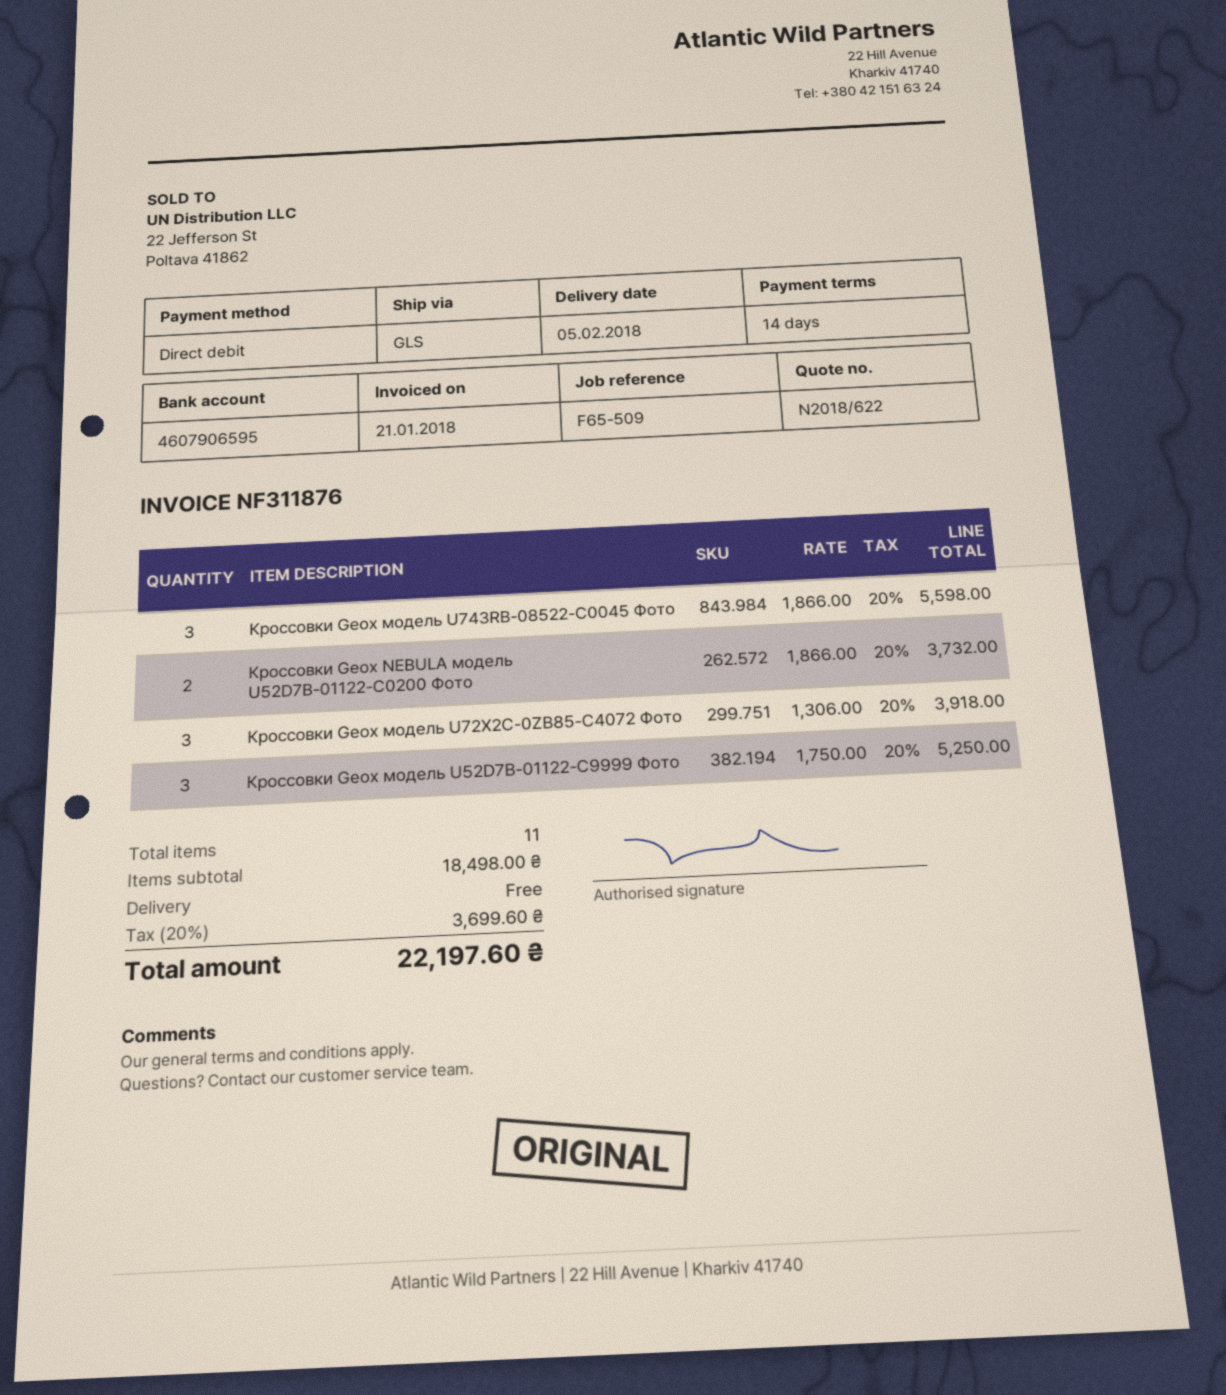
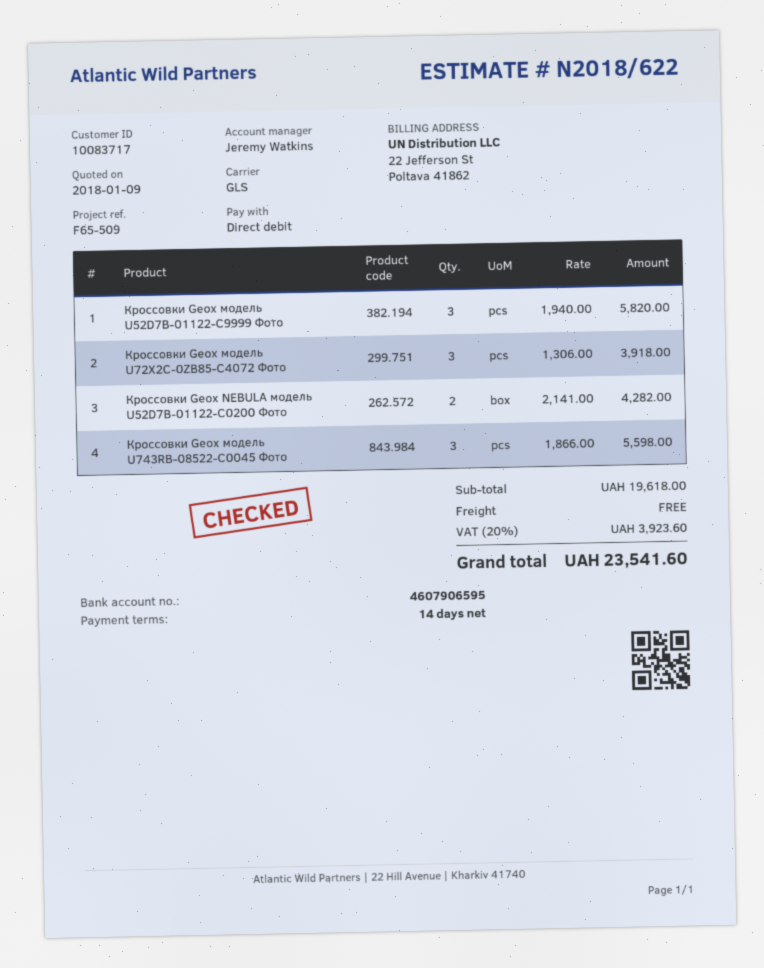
Кроссовки Geox NEBULA модель U52D7B-01122-C0200 Фото: 2 x 1866.00 = 3732.00 -> 2 x 2141.00 = 4282.00
Кроссовки Geox модель U52D7B-01122-C9999 Фото: 3 x 1750.00 = 5250.00 -> 3 x 1940.00 = 5820.00
subtotal: 18498.00 -> 19618.00
tax: 20% = 3699.60 -> 20% = 3923.60
total: 22197.60 -> 23541.60

